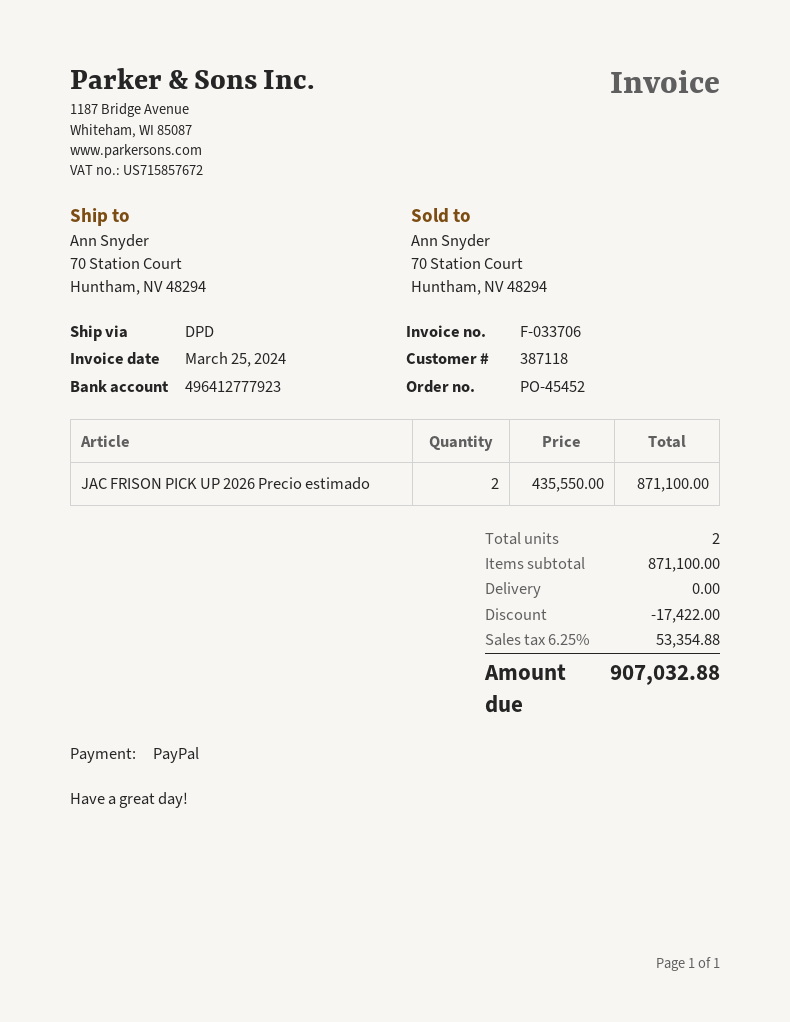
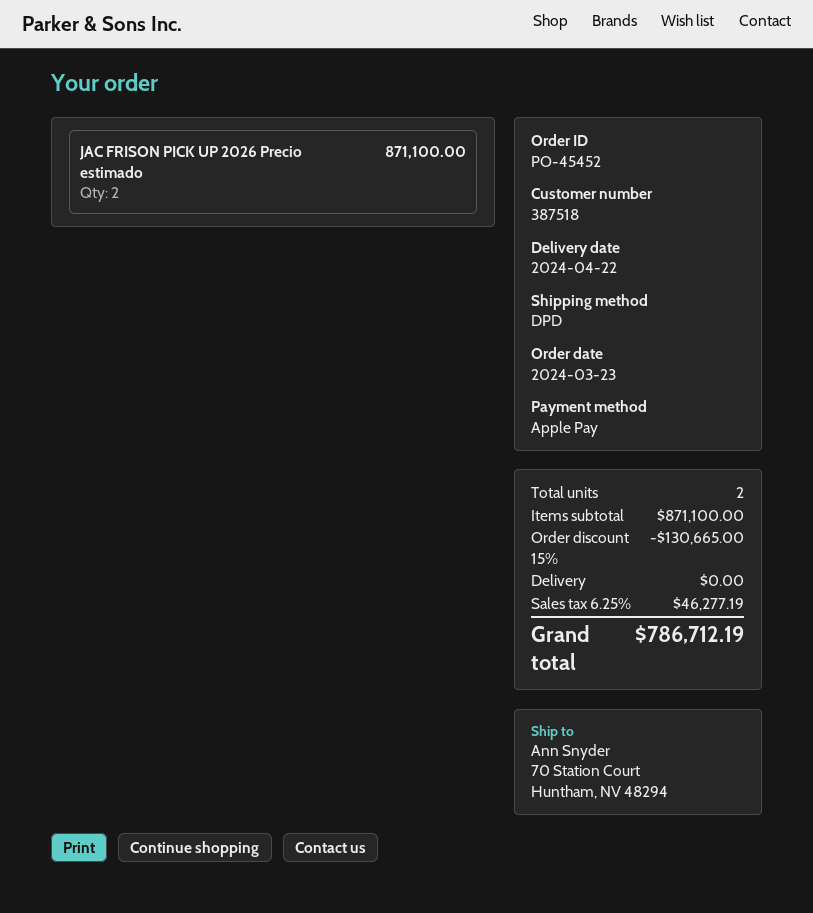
customer number: 387118 -> 387518
payment method: PayPal -> Apple Pay
discount: 17422.00 -> 130665.00
tax: 6.25% = 53354.88 -> 6.25% = 46277.19
total: 907032.88 -> 786712.19

